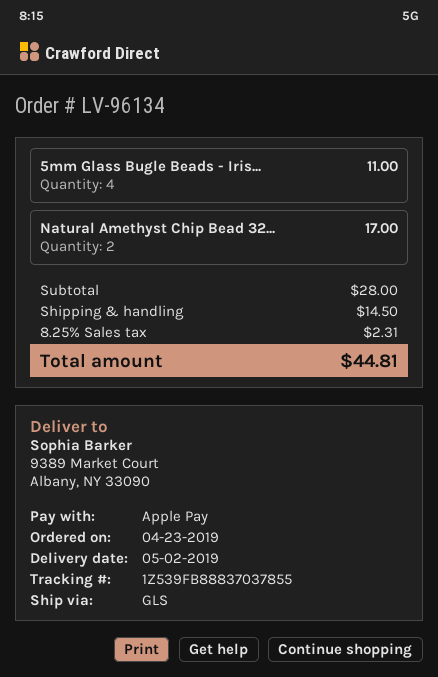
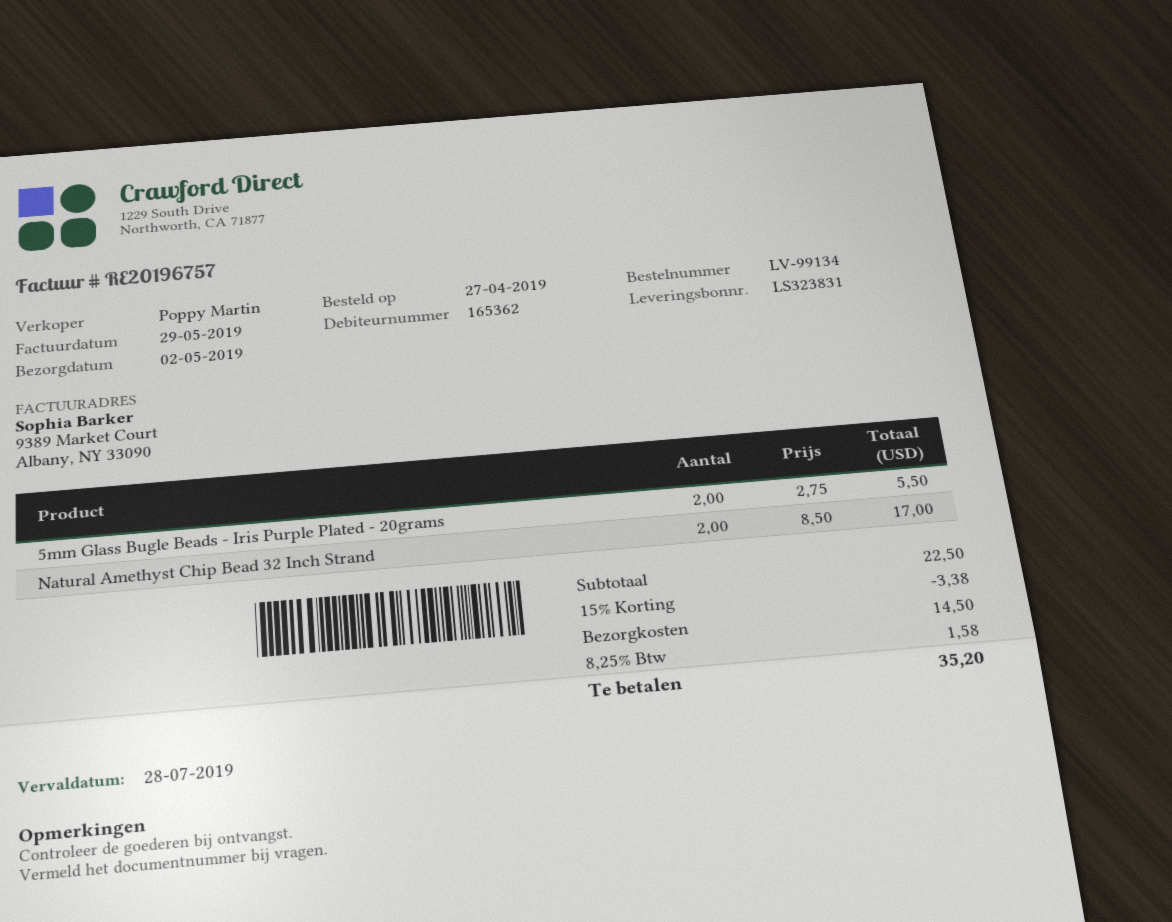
order number: LV-96134 -> LV-99134
order date: 2019-04-23 -> 2019-04-27
5mm Glass Bugle Beads - Iris...: 4 for 11.00 -> 2 for 5.50
subtotal: 28.00 -> 22.50
discount: none -> 15% = 3.38
tax: 8.25% = 2.31 -> 8.25% = 1.58
total: 44.81 -> 35.20

